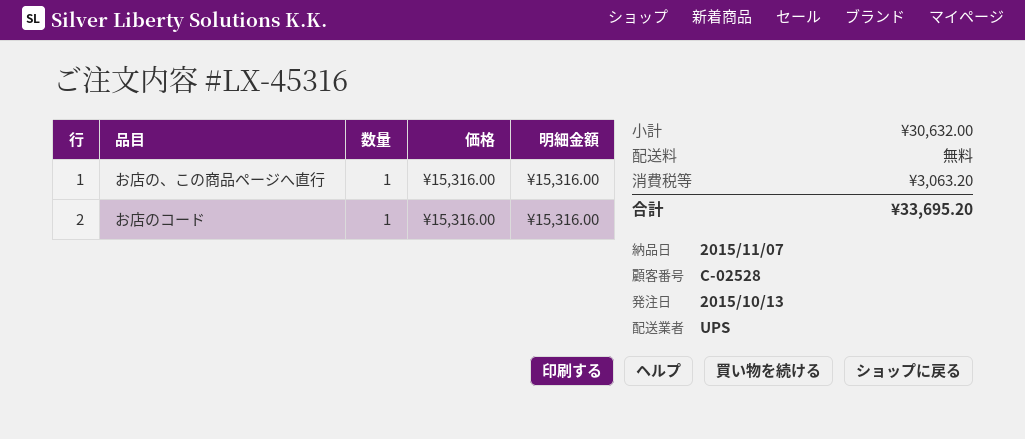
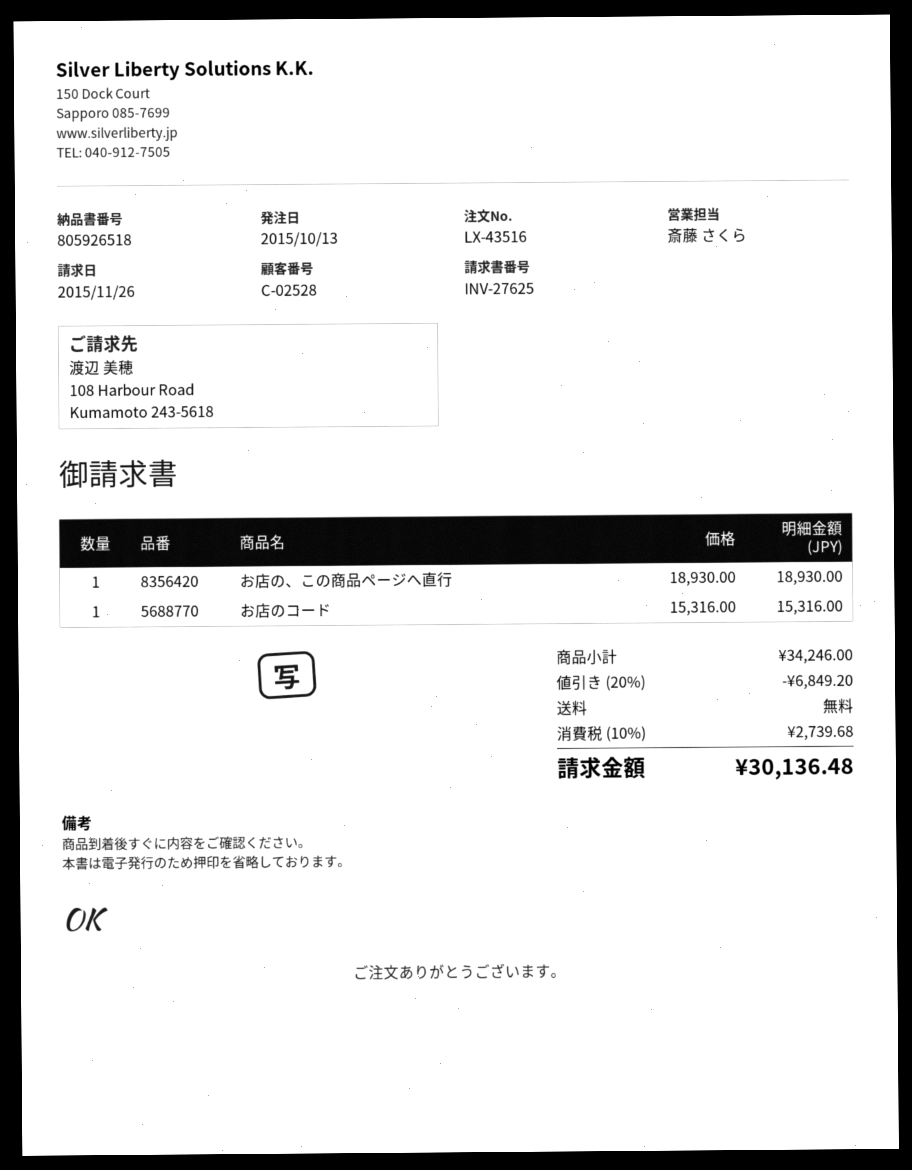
order number: LX-45316 -> LX-43516
お店の、この商品ページへ直行: 1 x 15316.00 = 15316.00 -> 1 x 18930.00 = 18930.00
subtotal: 30632.00 -> 34246.00
discount: none -> 20% = 6849.20
tax: 3063.20 -> 2739.68
total: 33695.20 -> 30136.48

